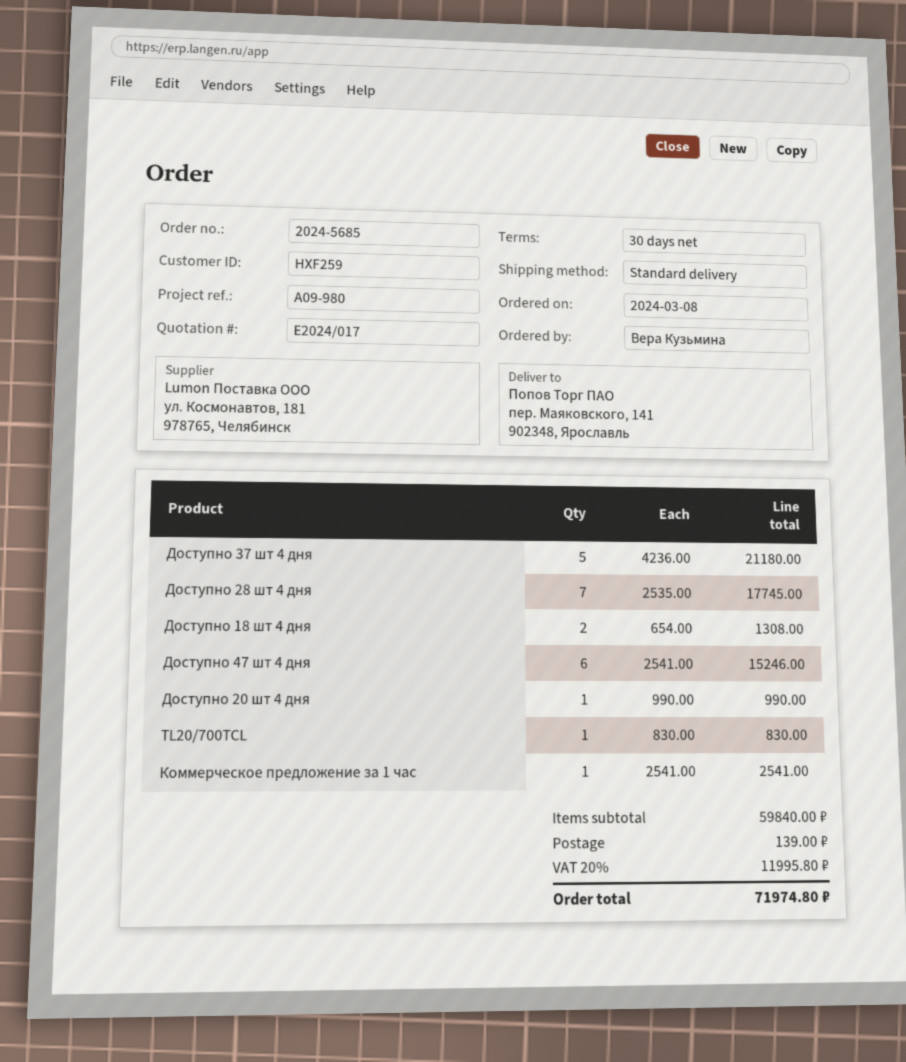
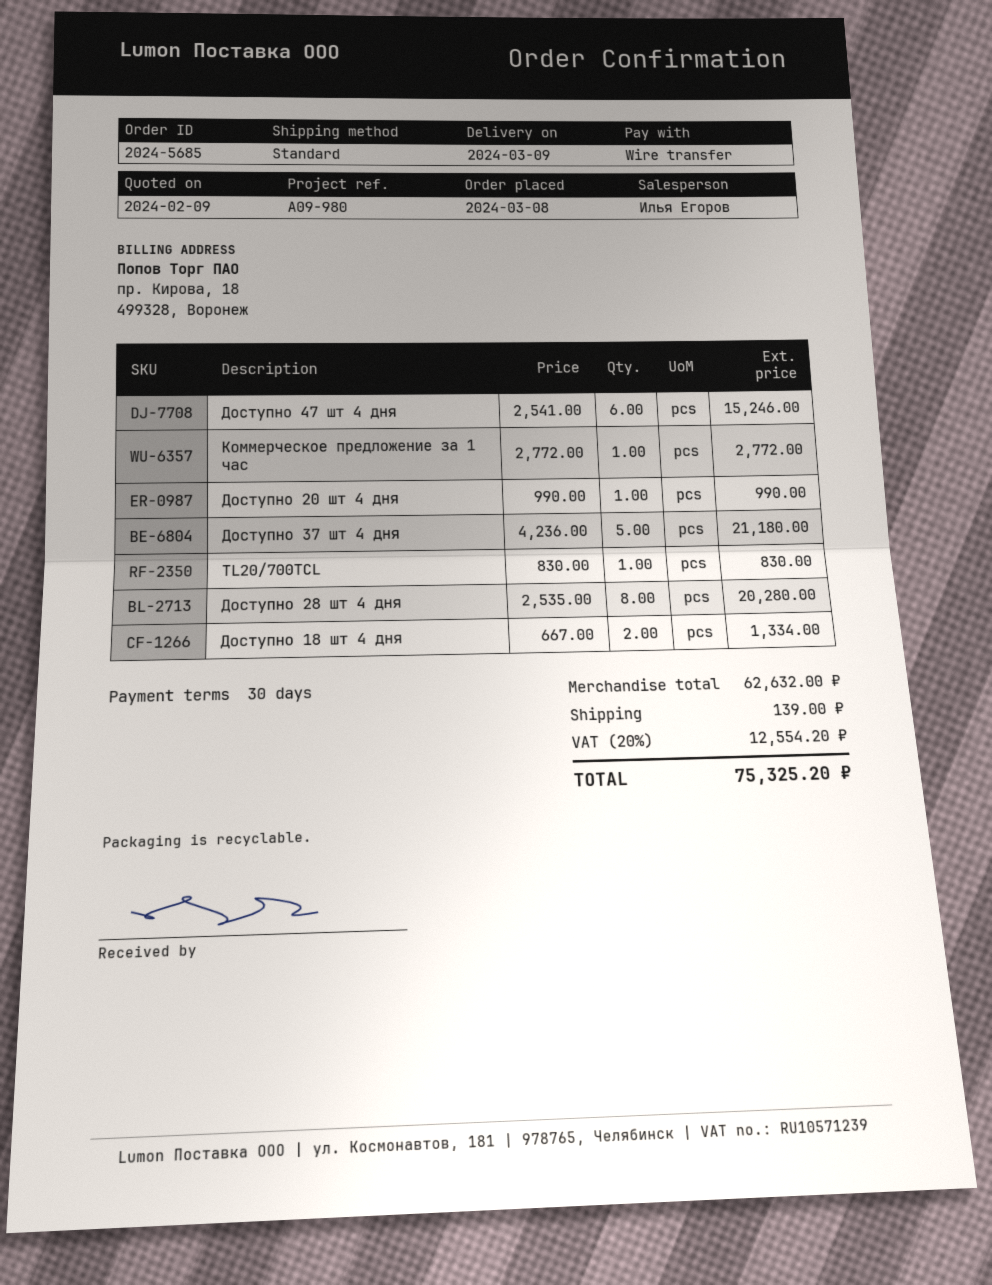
Доступно 28 шт 4 дня: 7 x 2535.00 = 17745.00 -> 8 x 2535.00 = 20280.00
Доступно 18 шт 4 дня: 2 x 654.00 = 1308.00 -> 2 x 667.00 = 1334.00
Коммерческое предложение за 1 час: 1 x 2541.00 = 2541.00 -> 1 x 2772.00 = 2772.00
subtotal: 59840.00 -> 62632.00
tax: 20% = 11995.80 -> 20% = 12554.20
total: 71974.80 -> 75325.20

